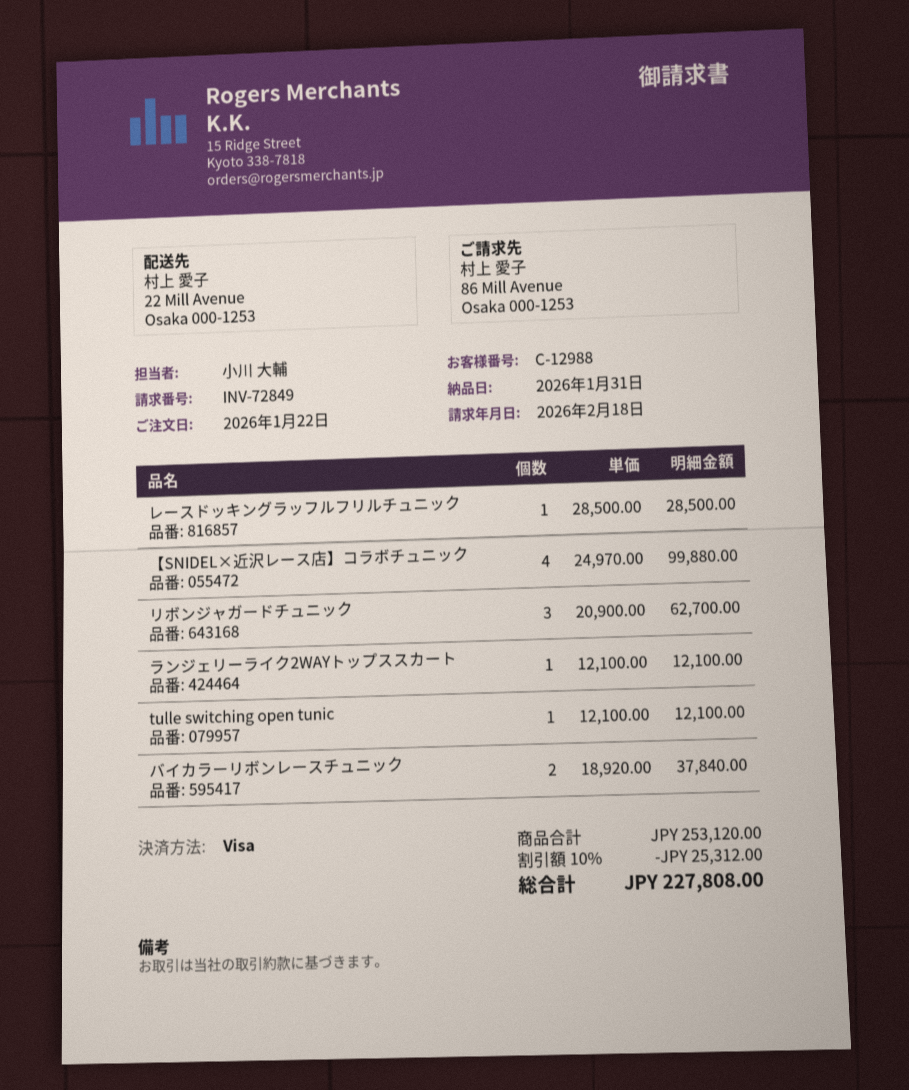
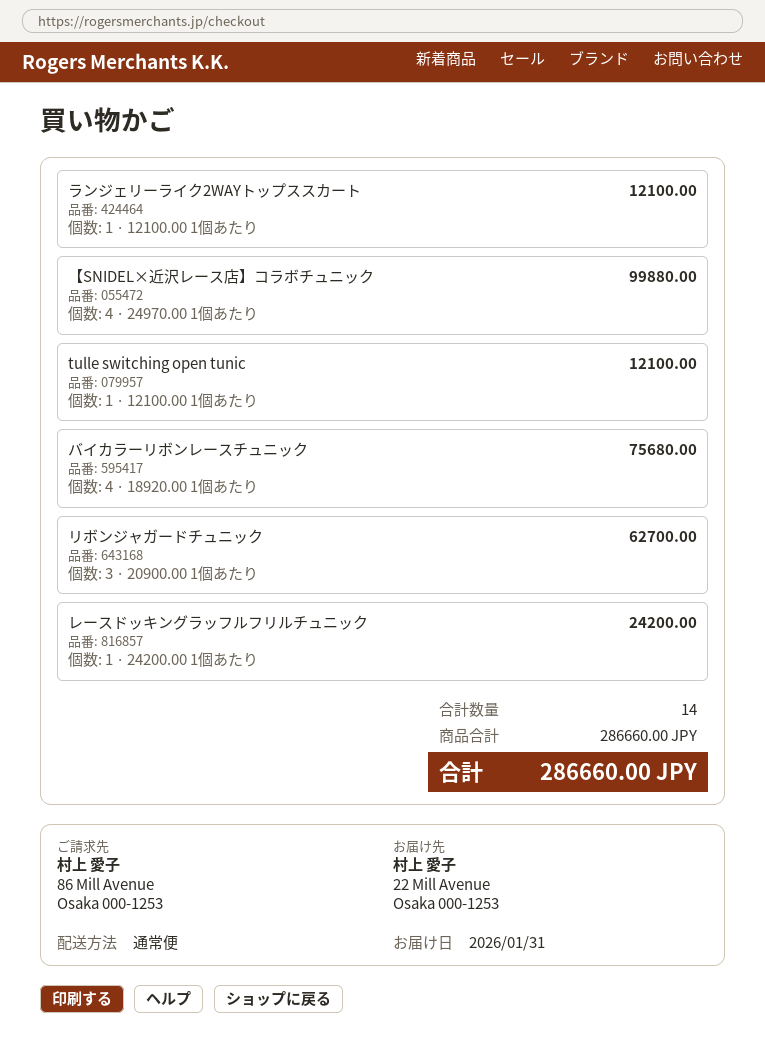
レースドッキングラッフルフリルチュニック: 1 x 28500.00 = 28500.00 -> 1 x 24200.00 = 24200.00
バイカラーリボンレースチュニック: 2 x 18920.00 = 37840.00 -> 4 x 18920.00 = 75680.00
subtotal: 253120.00 -> 286660.00
discount: 10% = 25312.00 -> none
total: 227808.00 -> 286660.00

